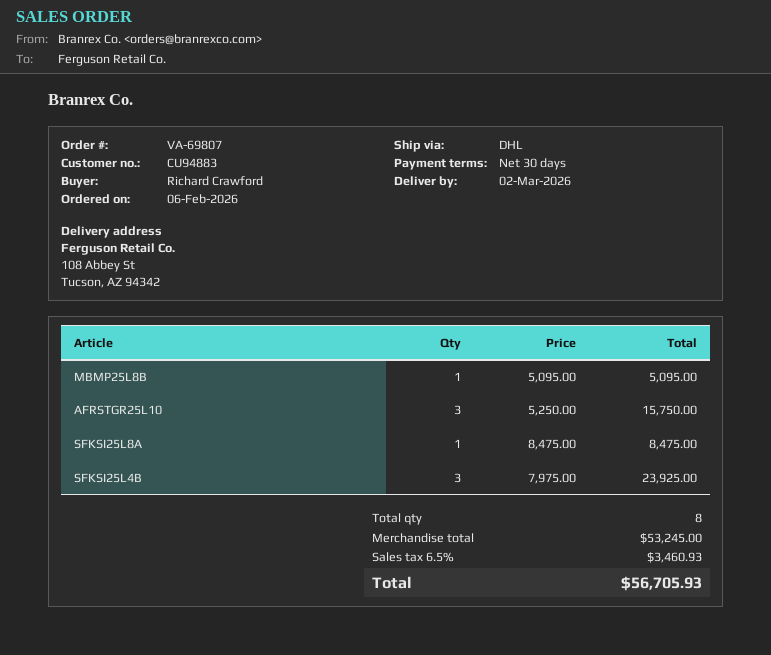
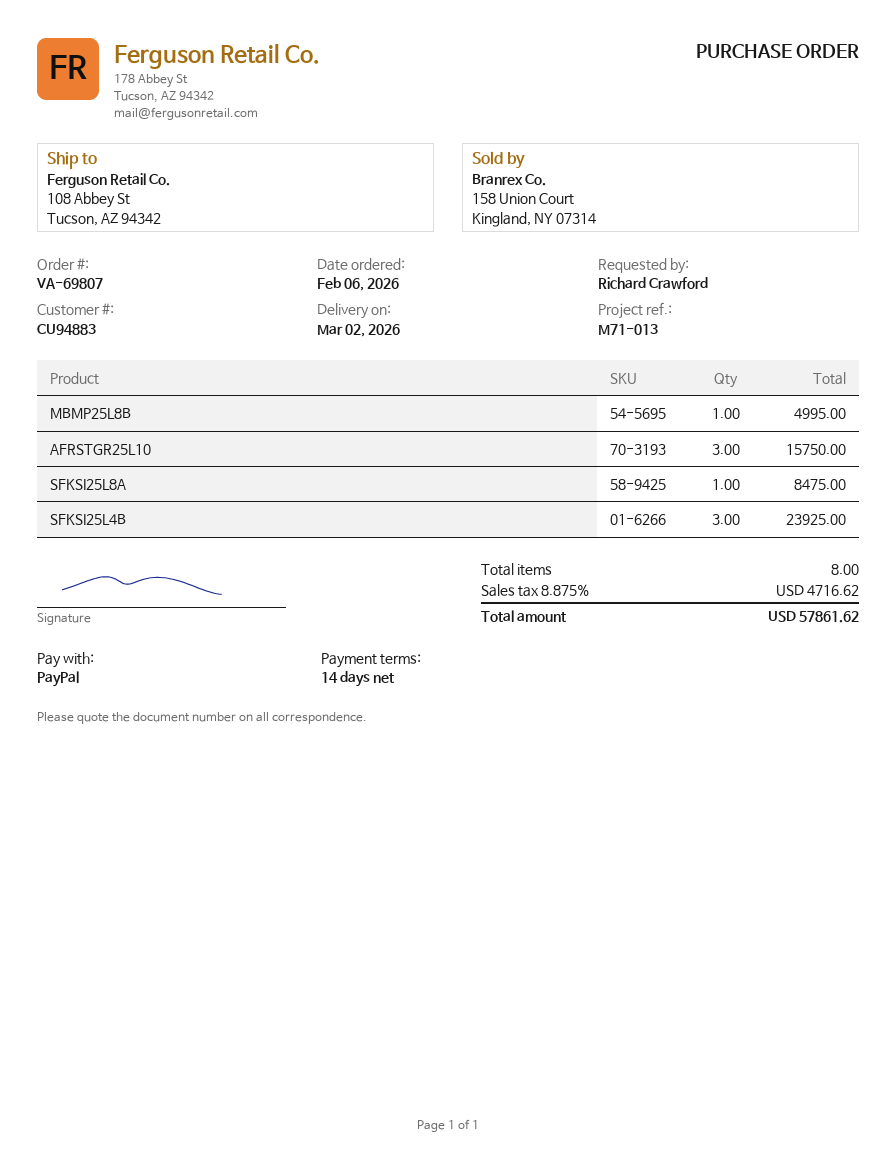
payment terms: 30 days -> 14 days
MBMP25L8B: 1 for 5095.00 -> 1 for 4995.00
tax: 6.5% = 3460.93 -> 8.875% = 4716.62
total: 56705.93 -> 57861.62

